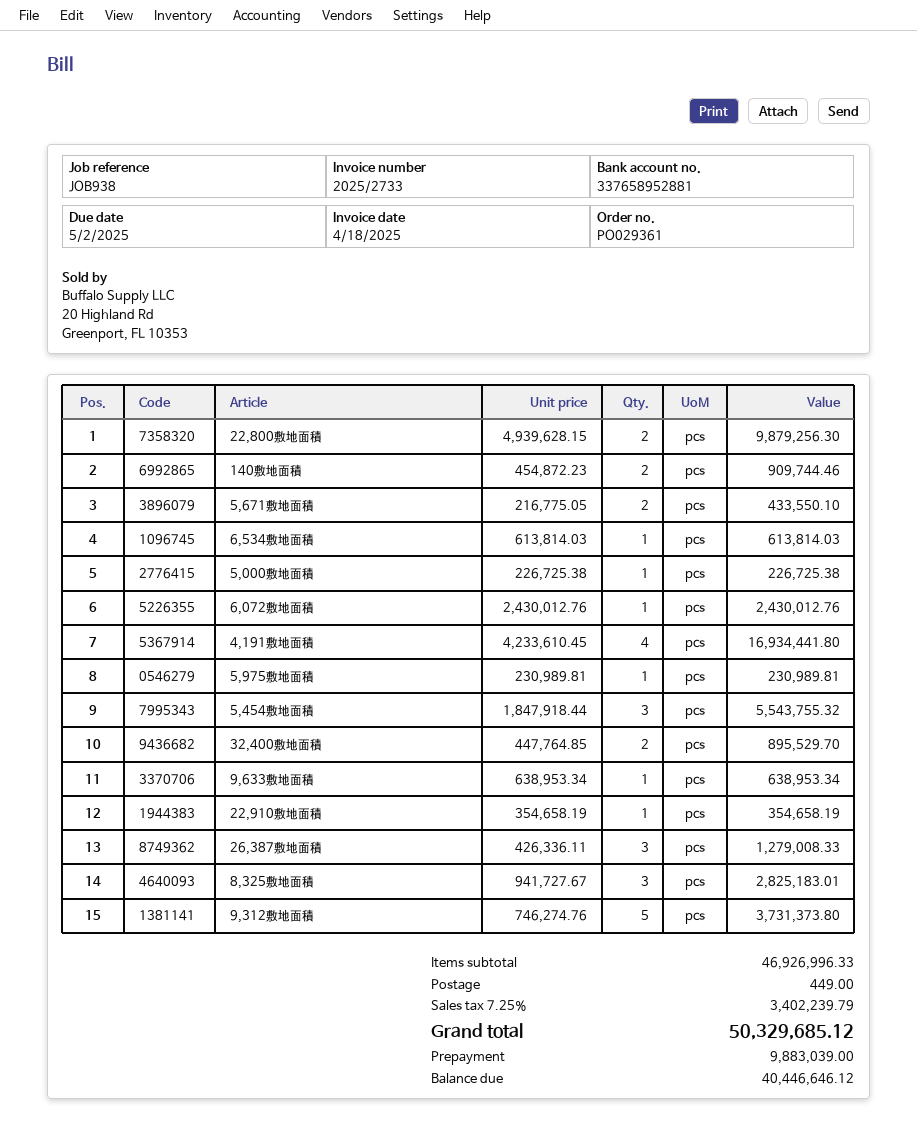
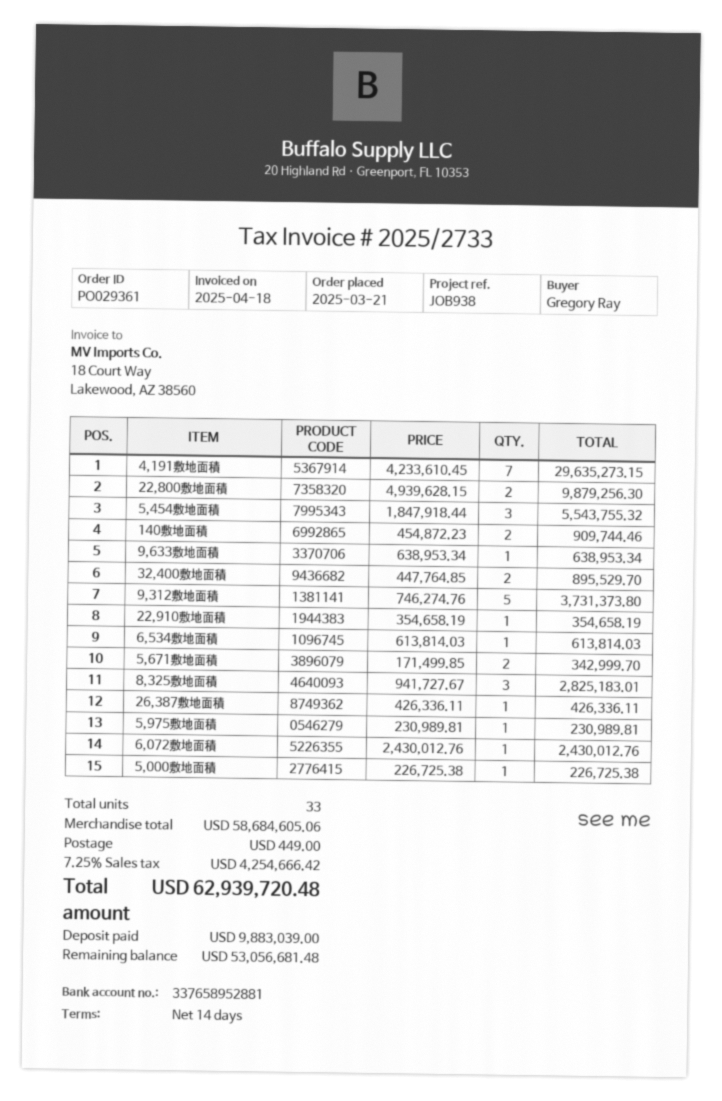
5,671敷地面積: 2 x 216775.05 = 433550.10 -> 2 x 171499.85 = 342999.70
4,191敷地面積: 4 x 4233610.45 = 16934441.80 -> 7 x 4233610.45 = 29635273.15
26,387敷地面積: 3 x 426336.11 = 1279008.33 -> 1 x 426336.11 = 426336.11
subtotal: 46926996.33 -> 58684605.06
tax: 7.25% = 3402239.79 -> 7.25% = 4254666.42
total: 50329685.12 -> 62939720.48
balance: 40446646.12 -> 53056681.48

